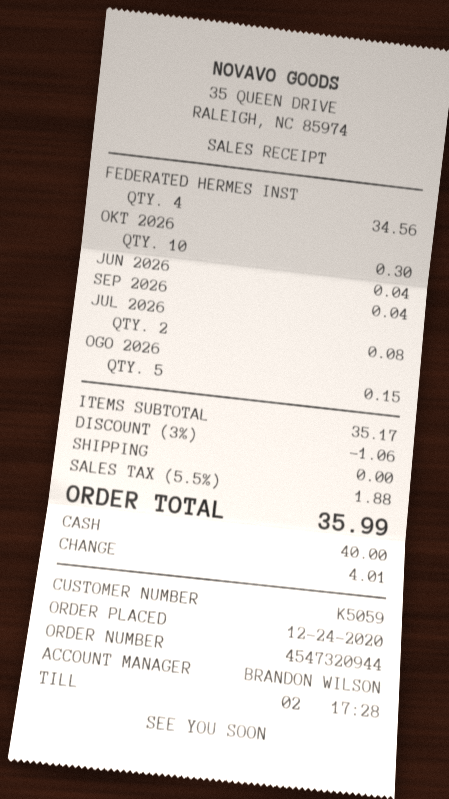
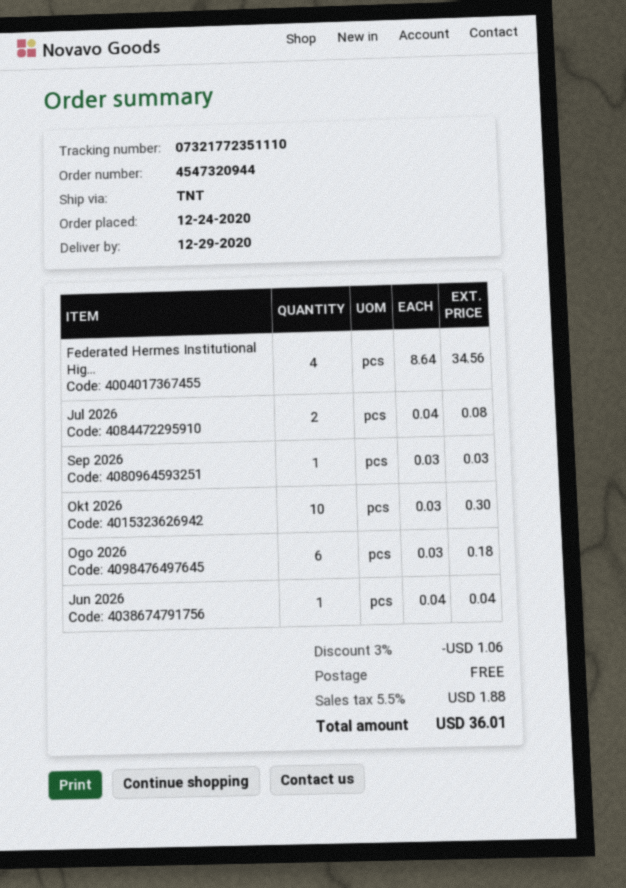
SEP 2026: 1 for 0.04 -> 1 for 0.03
OGO 2026: 5 for 0.15 -> 6 for 0.18
total: 35.99 -> 36.01

